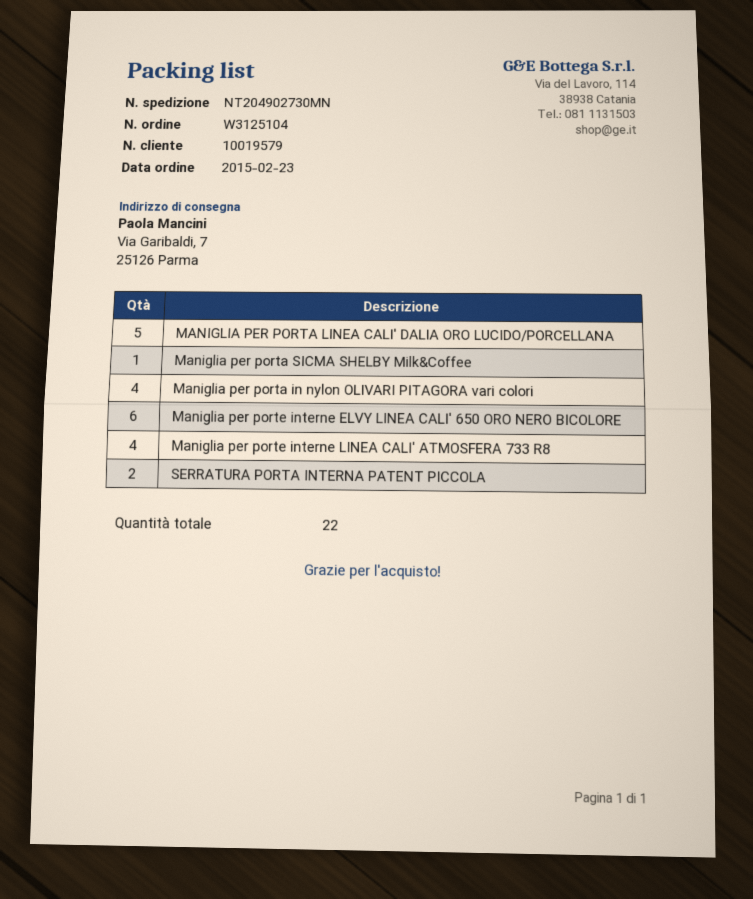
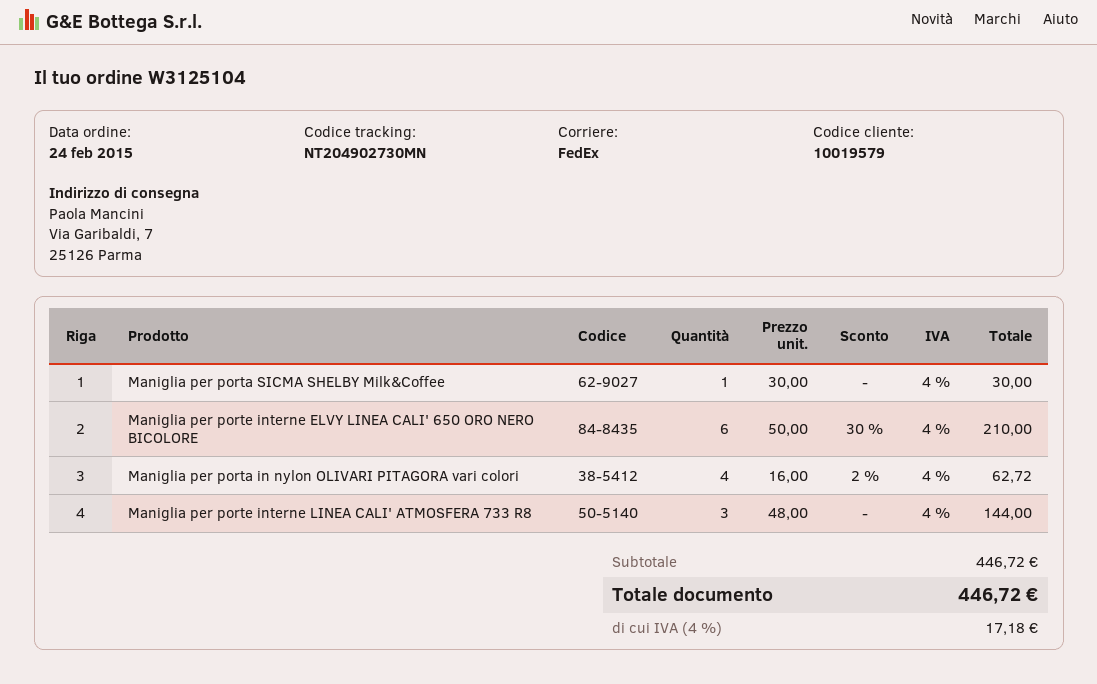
order date: 2015-02-23 -> 2015-02-24
MANIGLIA PER PORTA LINEA CALI' DALIA ORO LUCIDO/PORCELLANA: 5 -> none
Maniglia per porte interne LINEA CALI' ATMOSFERA 733 R8: 4 -> 3
SERRATURA PORTA INTERNA PATENT PICCOLA: 2 -> none

